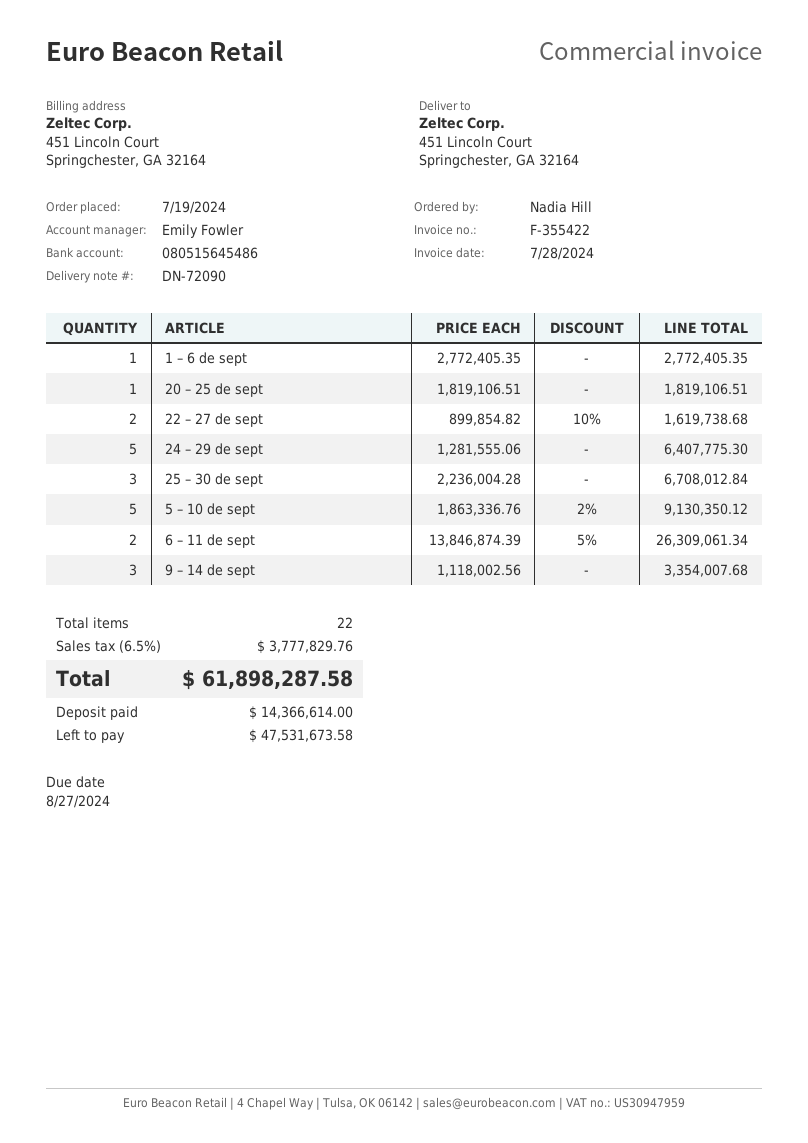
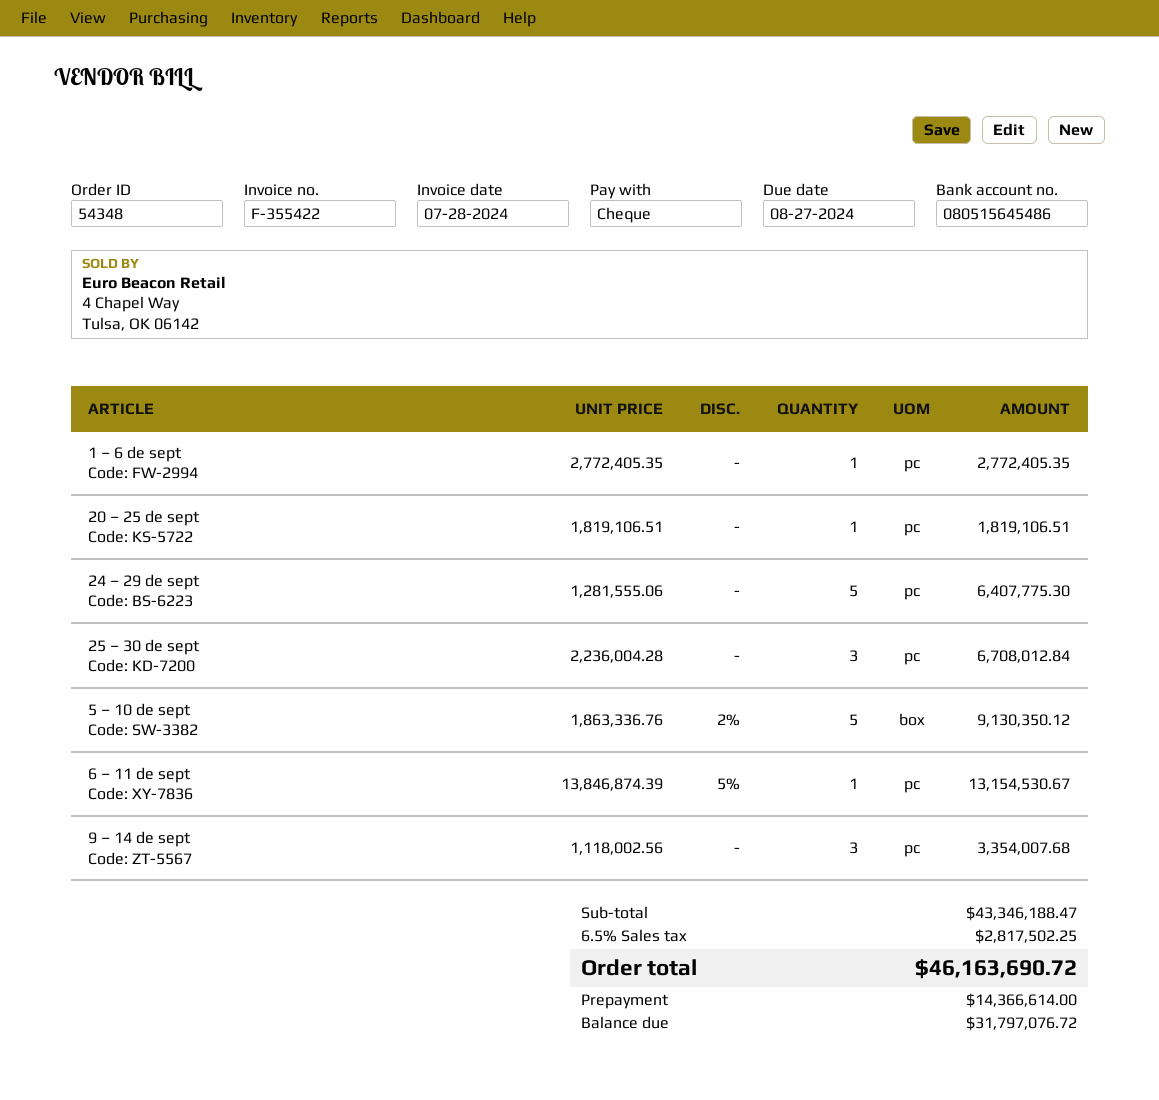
22 – 27 de sept: 2 x 899854.82 - 10% = 1619738.68 -> none
6 – 11 de sept: 2 x 13846874.39 - 5% = 26309061.34 -> 1 x 13846874.39 - 5% = 13154530.67
tax: 6.5% = 3777829.76 -> 6.5% = 2817502.25
total: 61898287.58 -> 46163690.72
balance: 47531673.58 -> 31797076.72

